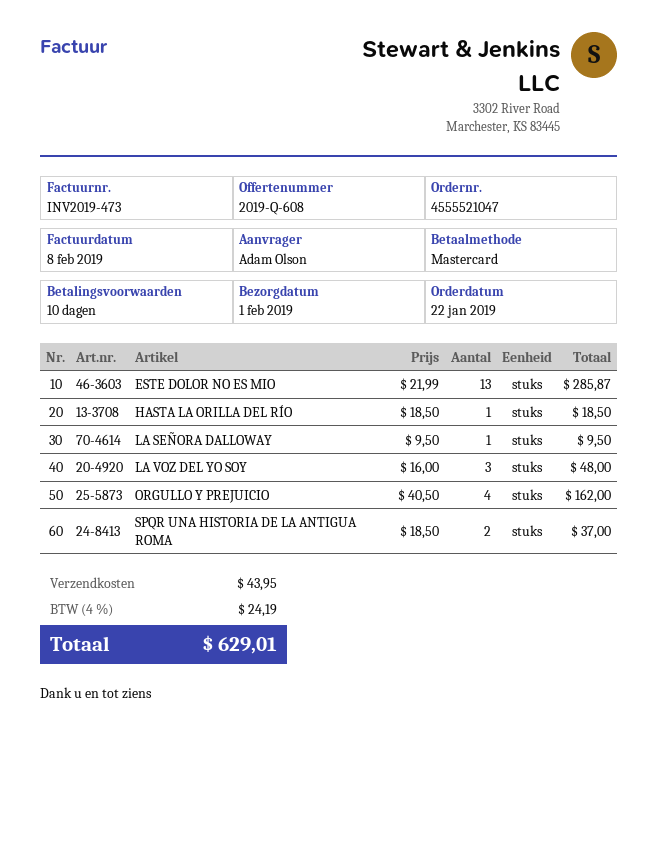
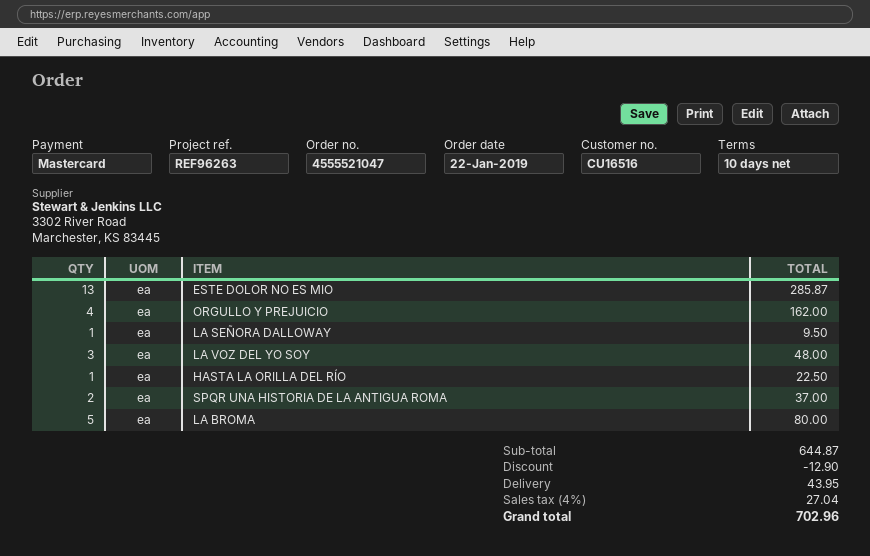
HASTA LA ORILLA DEL RÍO: 1 for 18.50 -> 1 for 22.50
LA BROMA: none -> 5 for 80.00
discount: none -> 12.90
tax: 4% = 24.19 -> 4% = 27.04
total: 629.01 -> 702.96

